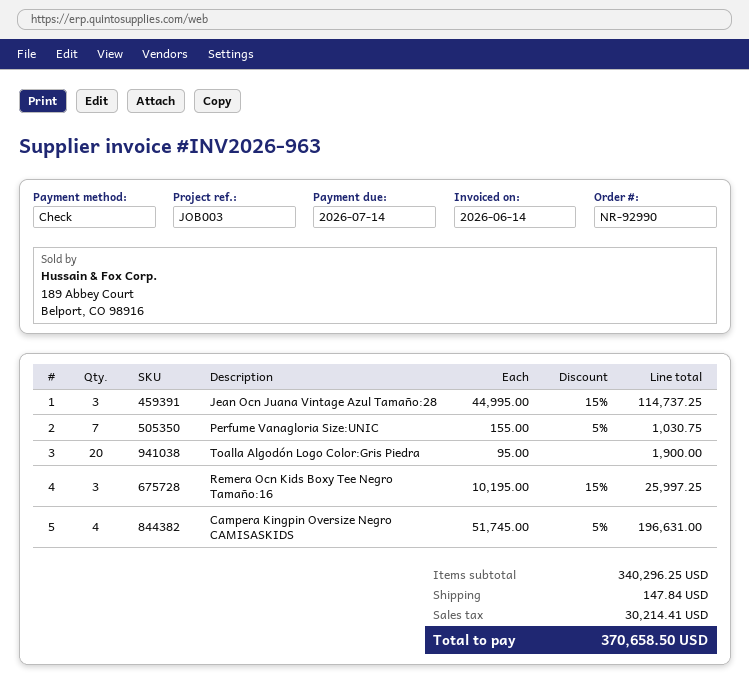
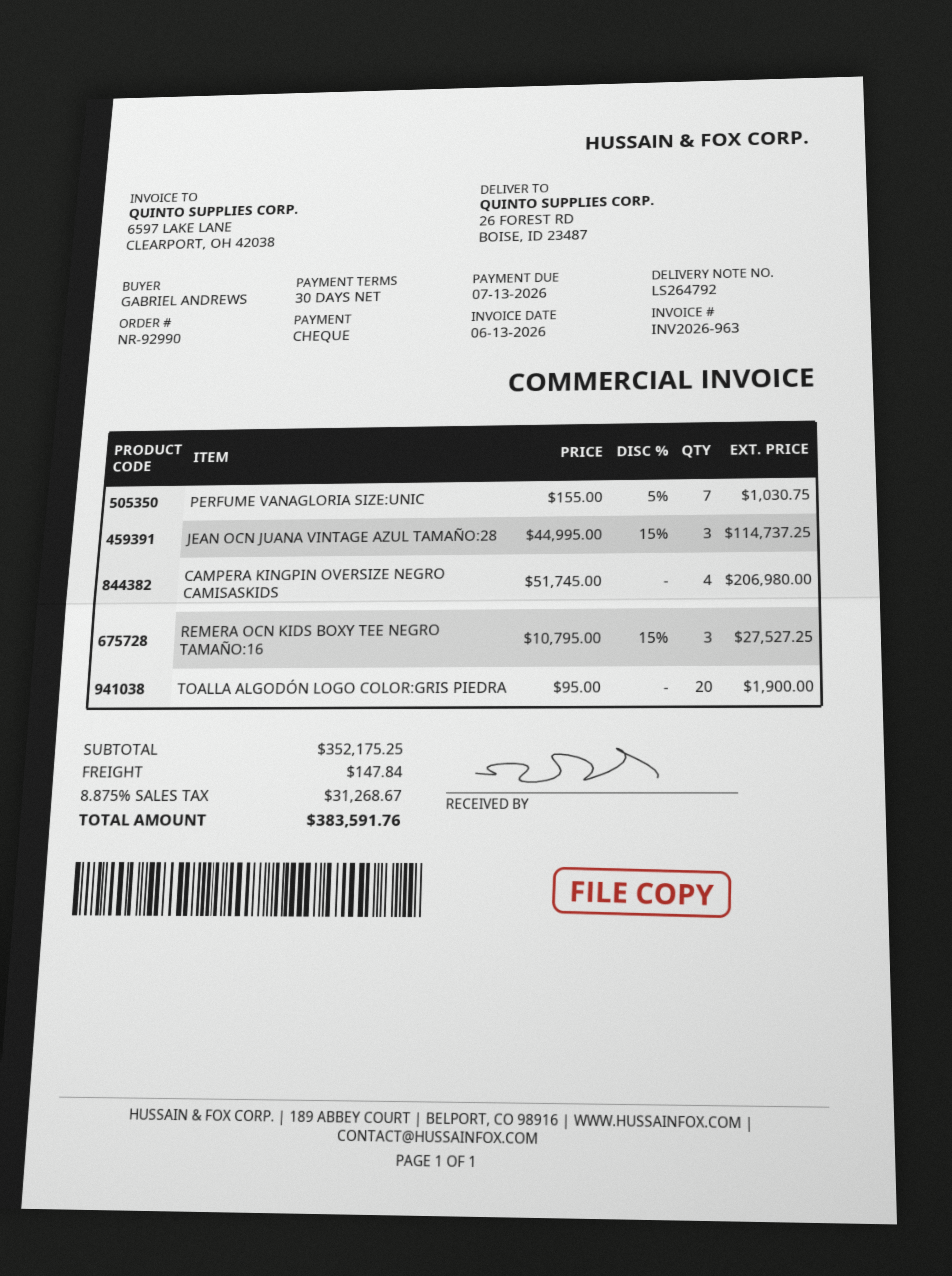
invoice date: 2026-06-14 -> 2026-06-13
due date: 2026-07-14 -> 2026-07-13
Remera Ocn Kids Boxy Tee Negro Tamaño:16: 3 x 10195.00 - 15% = 25997.25 -> 3 x 10795.00 - 15% = 27527.25
Campera Kingpin Oversize Negro CAMISASKIDS: 4 x 51745.00 - 5% = 196631.00 -> 4 x 51745.00 = 206980.00
subtotal: 340296.25 -> 352175.25
tax: 30214.41 -> 31268.67
total: 370658.50 -> 383591.76

